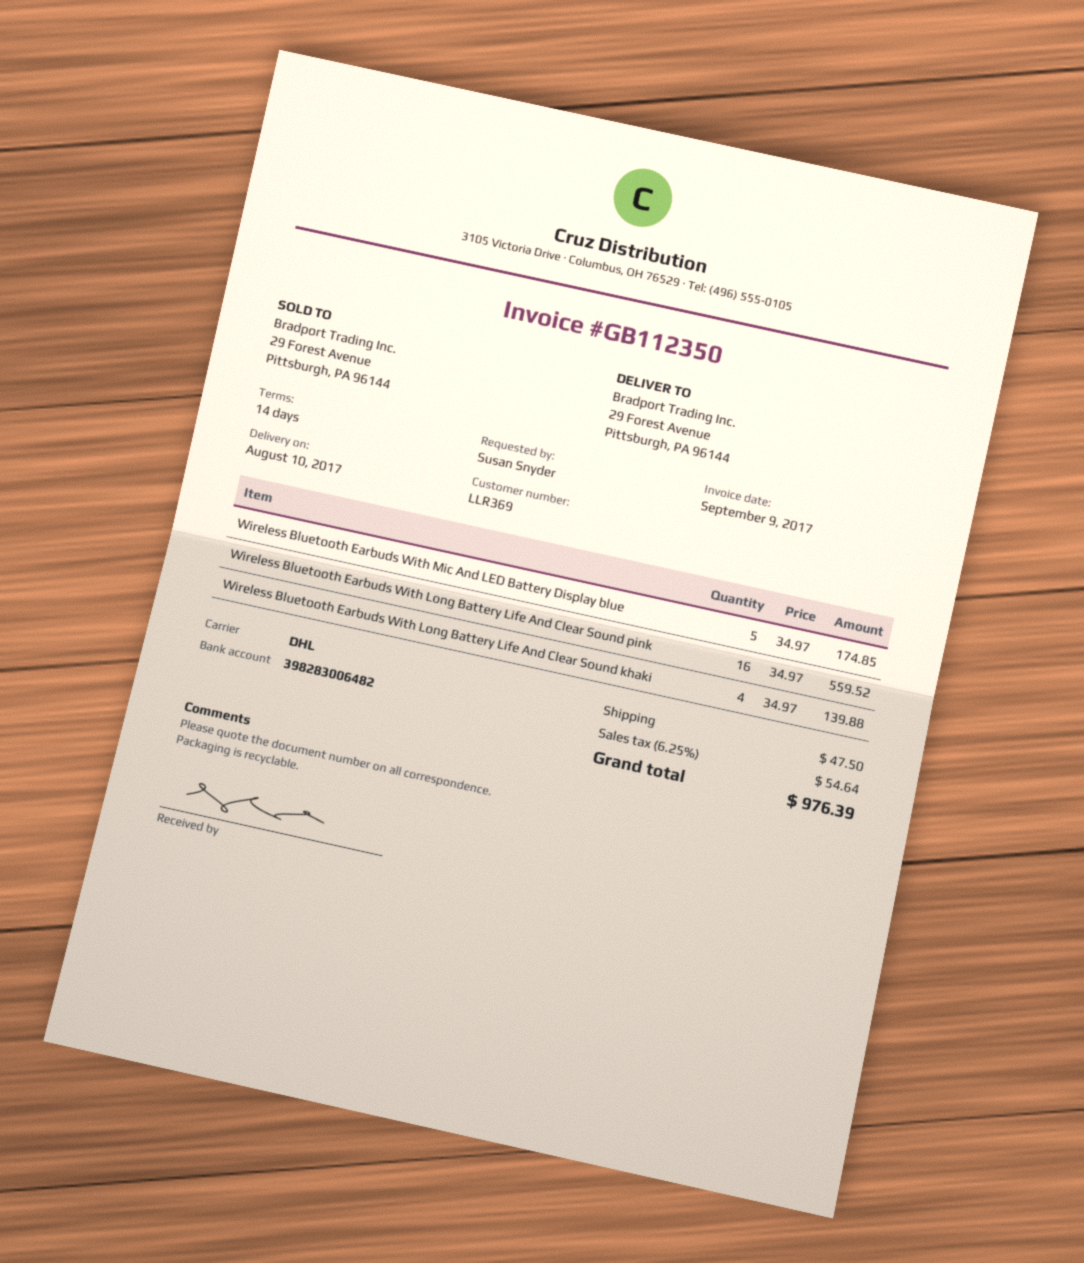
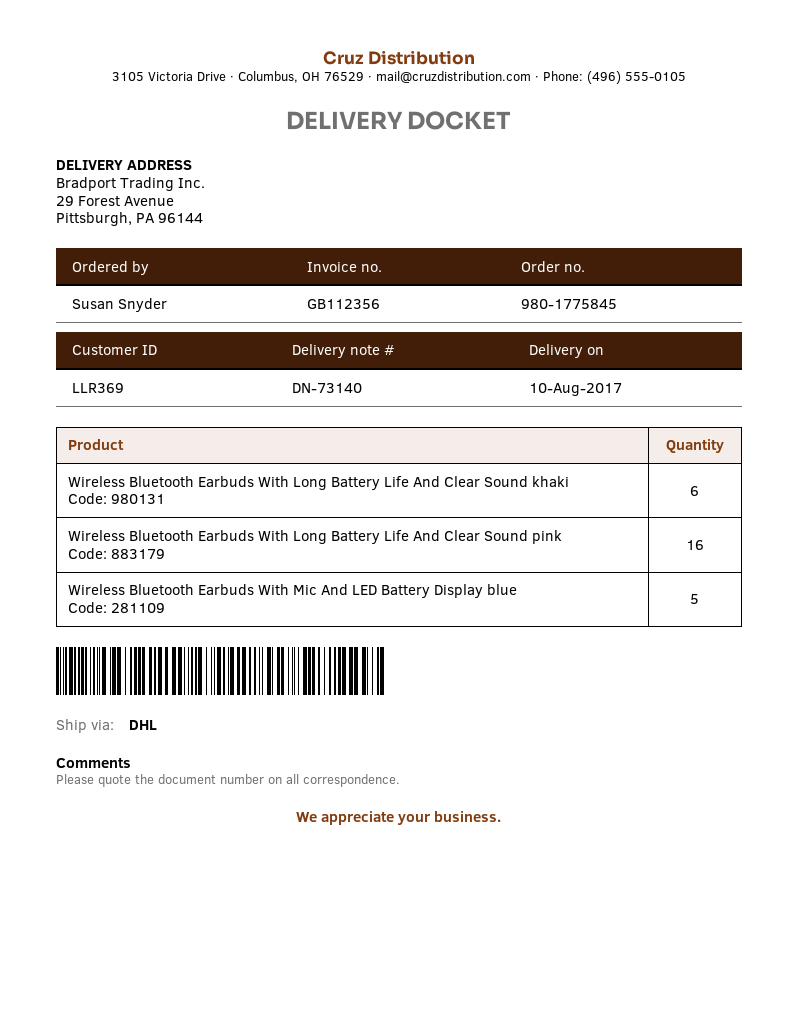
invoice number: GB112350 -> GB112356
Wireless Bluetooth Earbuds With Long Battery Life And Clear Sound khaki: 4 -> 6

